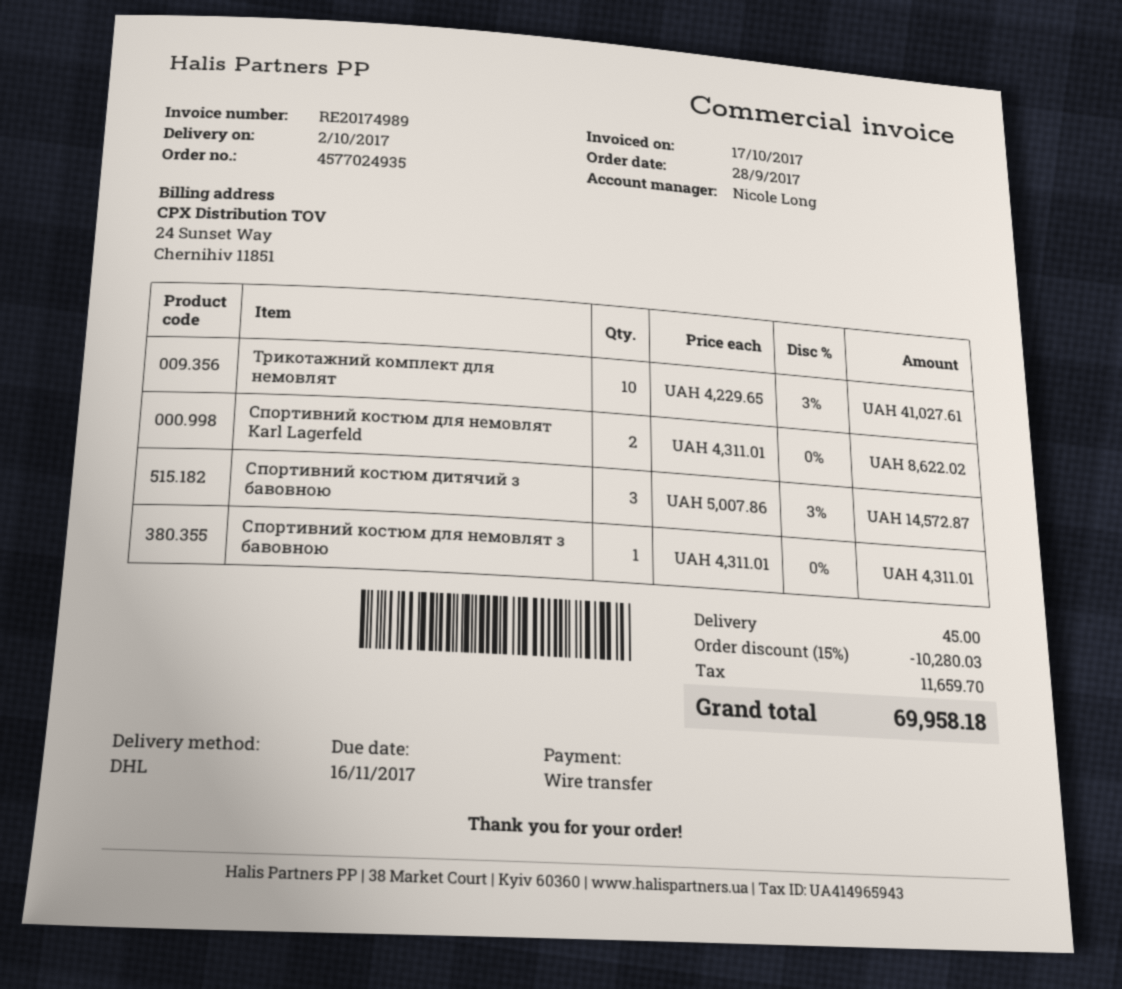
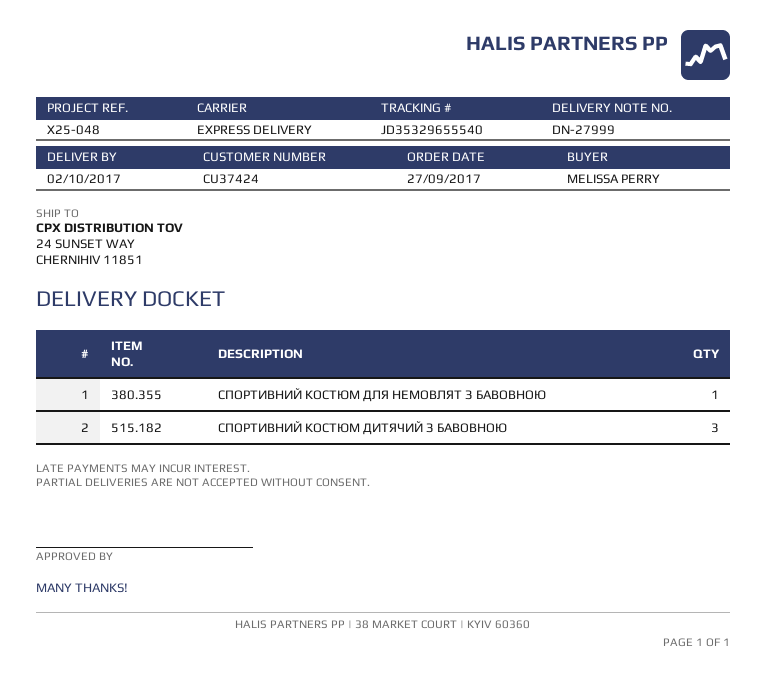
order date: 2017-09-28 -> 2017-09-27
shipping method: DHL -> express
Трикотажний комплект для немовлят: 10 -> none
Cпортивний костюм для немовлят Karl Lagerfeld: 2 -> none

